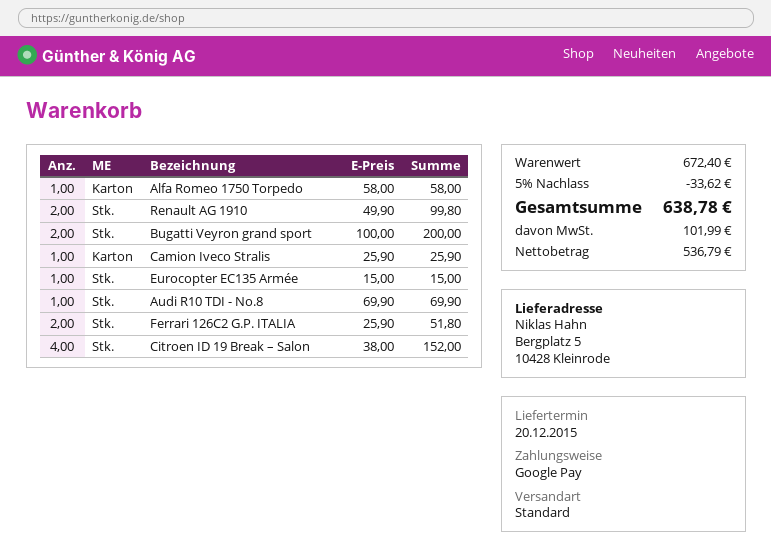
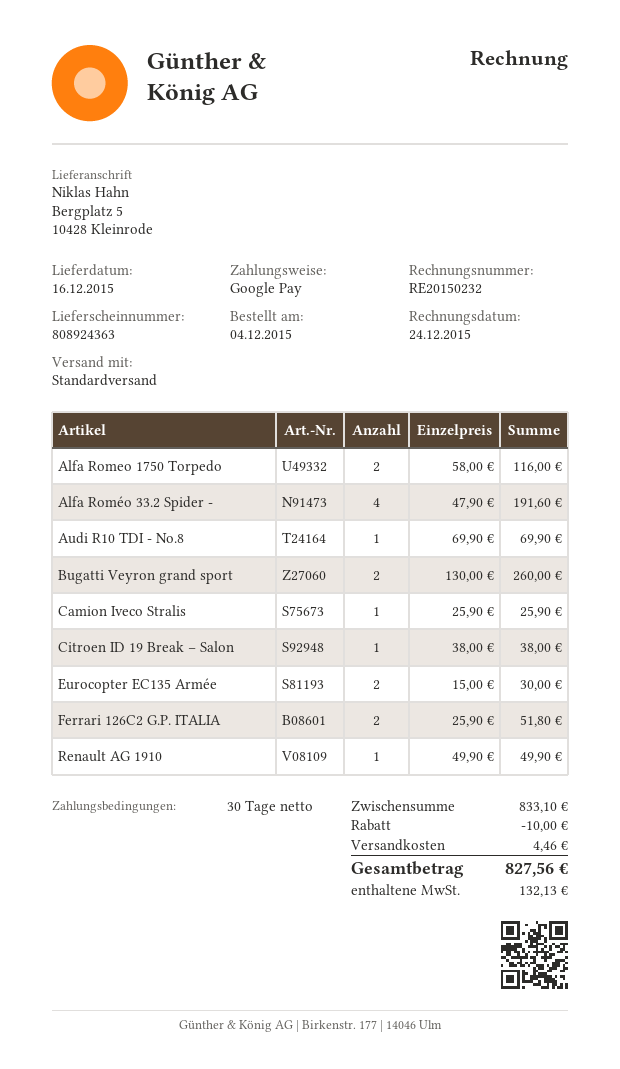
delivery date: 2015-12-20 -> 2015-12-16
Alfa Romeo 1750 Torpedo: 1 x 58.00 = 58.00 -> 2 x 58.00 = 116.00
Renault AG 1910: 2 x 49.90 = 99.80 -> 1 x 49.90 = 49.90
Bugatti Veyron grand sport: 2 x 100.00 = 200.00 -> 2 x 130.00 = 260.00
Eurocopter EC135 Armée: 1 x 15.00 = 15.00 -> 2 x 15.00 = 30.00
Citroen ID 19 Break – Salon: 4 x 38.00 = 152.00 -> 1 x 38.00 = 38.00
Alfa Roméo 33.2 Spider -: none -> 4 x 47.90 = 191.60
subtotal: 672.40 -> 833.10
discount: 33.62 -> 10.00
shipping: none -> 4.46
tax: 101.99 -> 132.13
total: 638.78 -> 827.56

